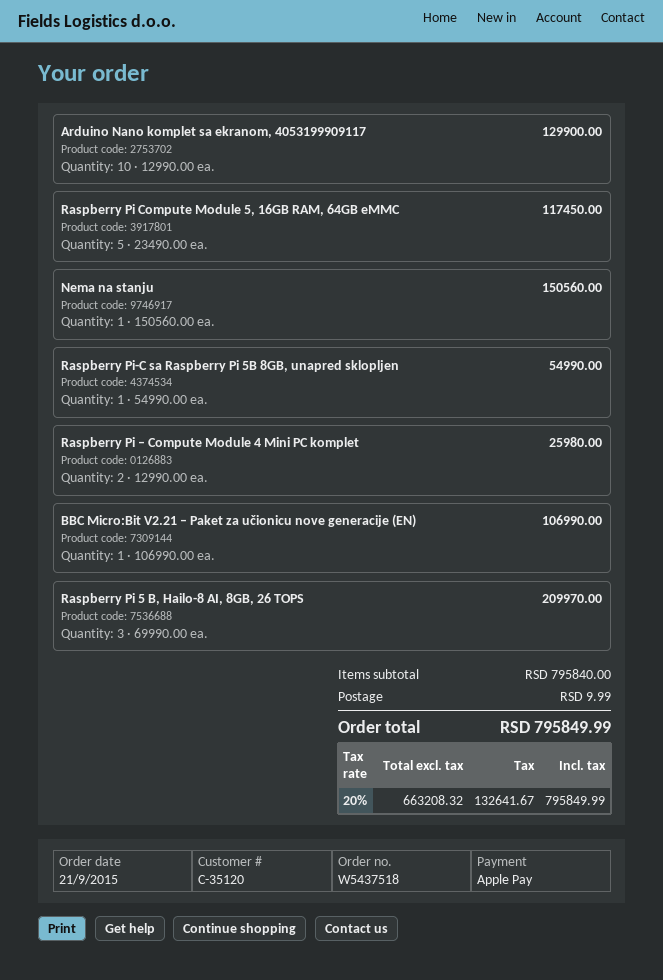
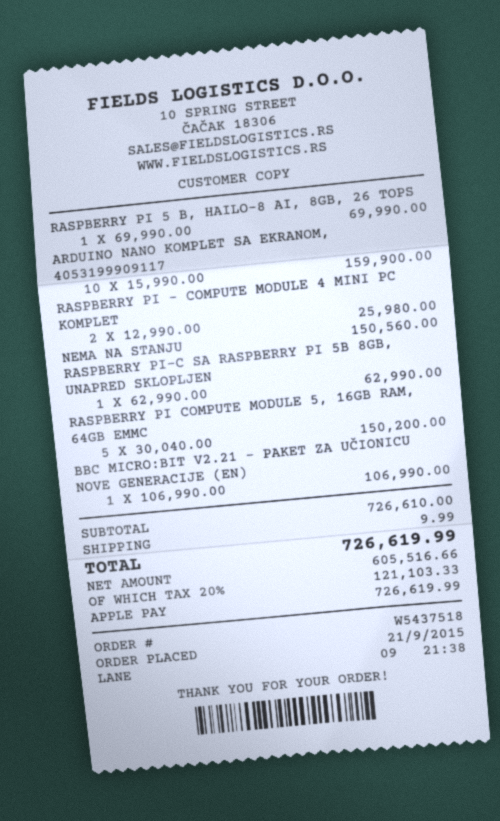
Arduino Nano komplet sa ekranom, 4053199909117: 10 x 12990.00 = 129900.00 -> 10 x 15990.00 = 159900.00
Raspberry Pi Compute Module 5, 16GB RAM, 64GB eMMC: 5 x 23490.00 = 117450.00 -> 5 x 30040.00 = 150200.00
Raspberry Pi-C sa Raspberry Pi 5B 8GB, unapred sklopljen: 1 x 54990.00 = 54990.00 -> 1 x 62990.00 = 62990.00
Raspberry Pi 5 B, Hailo-8 AI, 8GB, 26 TOPS: 3 x 69990.00 = 209970.00 -> 1 x 69990.00 = 69990.00
subtotal: 795840.00 -> 726610.00
net: 663208.32 -> 605516.66
tax: 20% = 132641.67 -> 20% = 121103.33
total: 795849.99 -> 726619.99

